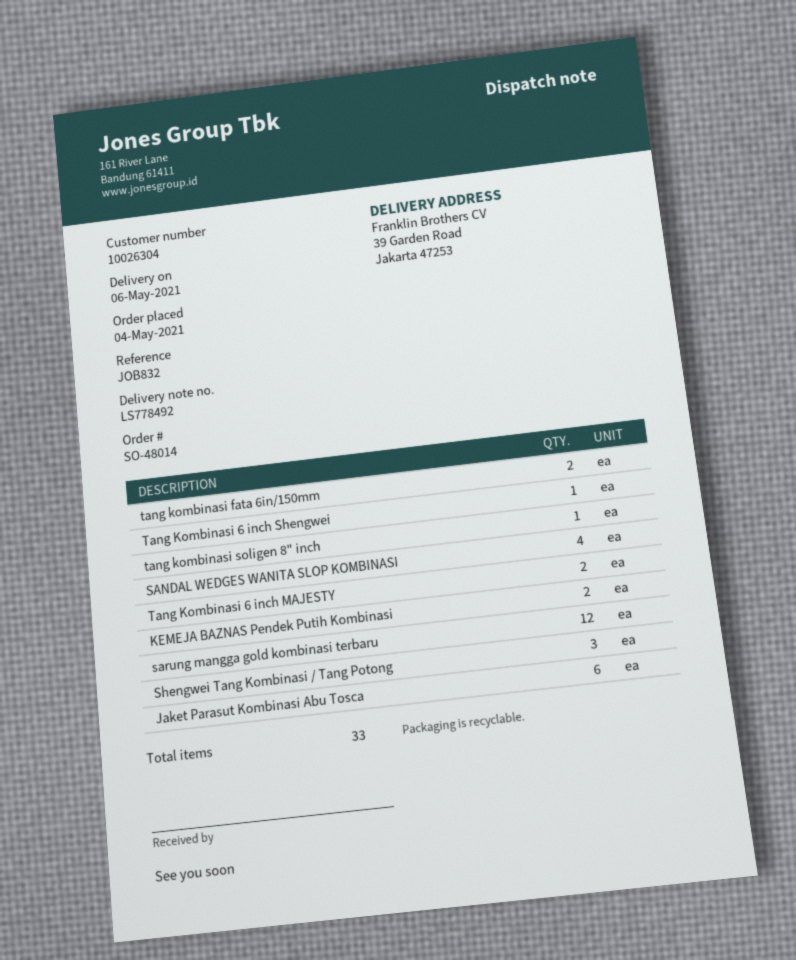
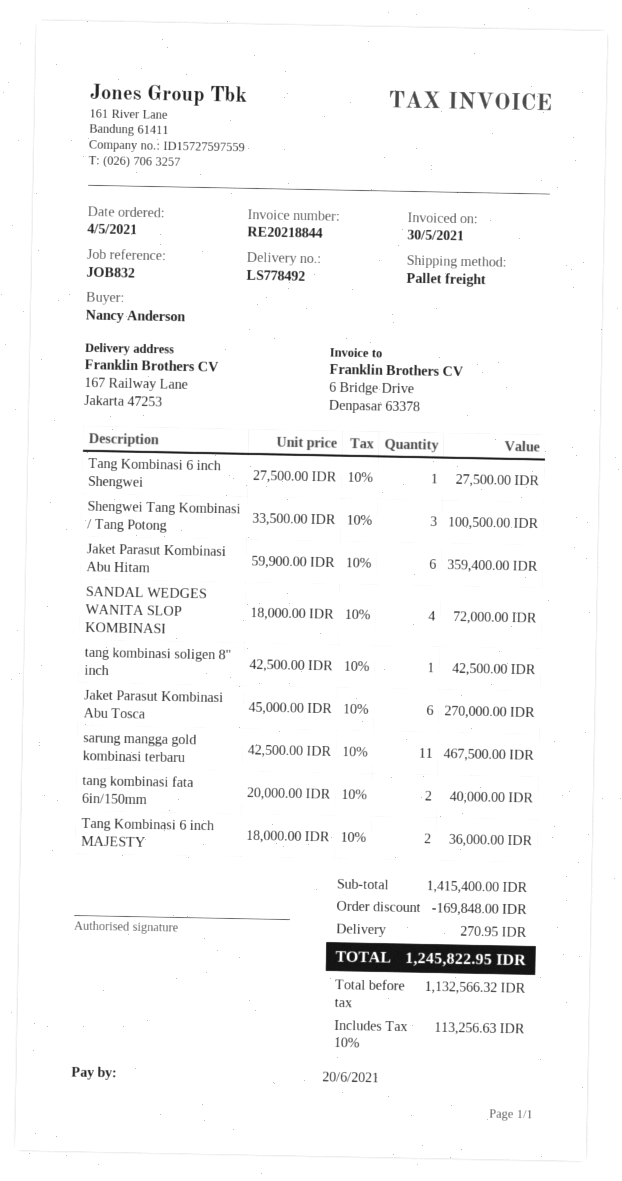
ship to: 39 Garden Road, Jakarta 47253 -> 167 Railway Lane, Jakarta 47253
KEMEJA BAZNAS Pendek Putih Kombinasi: 2 -> none
sarung mangga gold kombinasi terbaru: 12 -> 11
Jaket Parasut Kombinasi Abu Hitam: none -> 6

